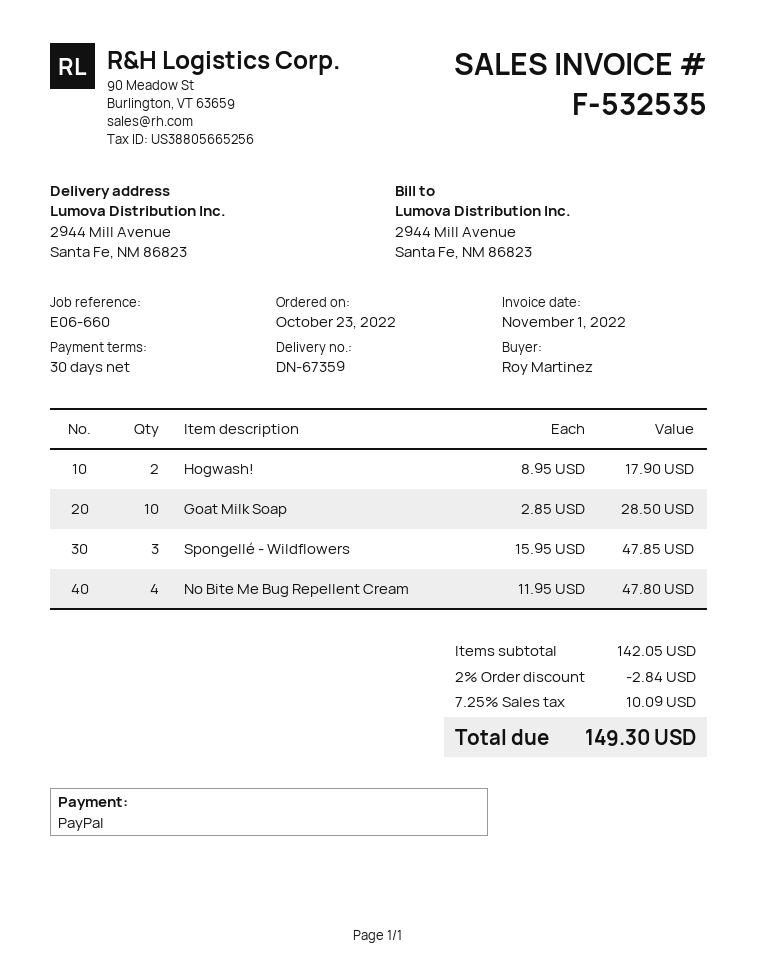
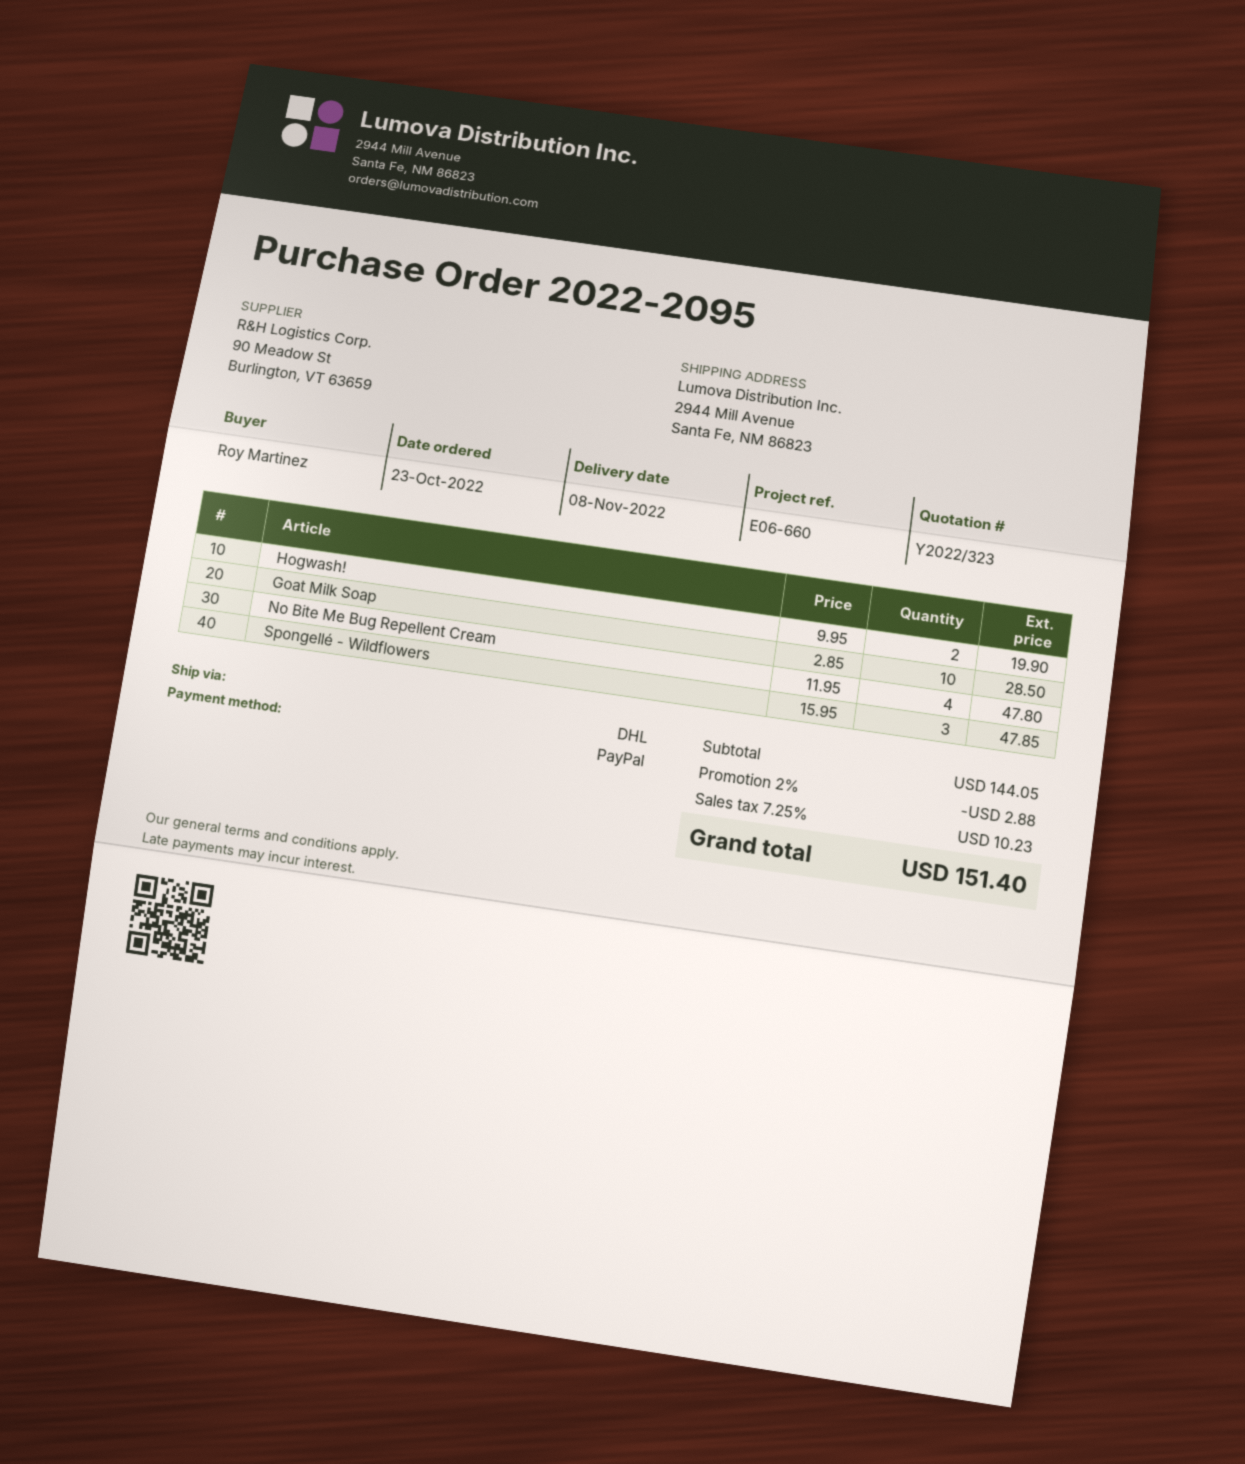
Hogwash!: 2 x 8.95 = 17.90 -> 2 x 9.95 = 19.90
subtotal: 142.05 -> 144.05
discount: 2% = 2.84 -> 2% = 2.88
tax: 7.25% = 10.09 -> 7.25% = 10.23
total: 149.30 -> 151.40

